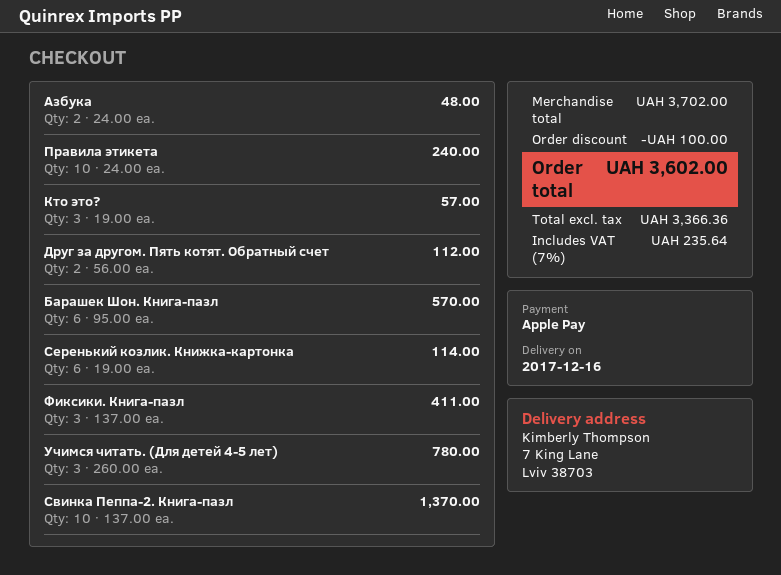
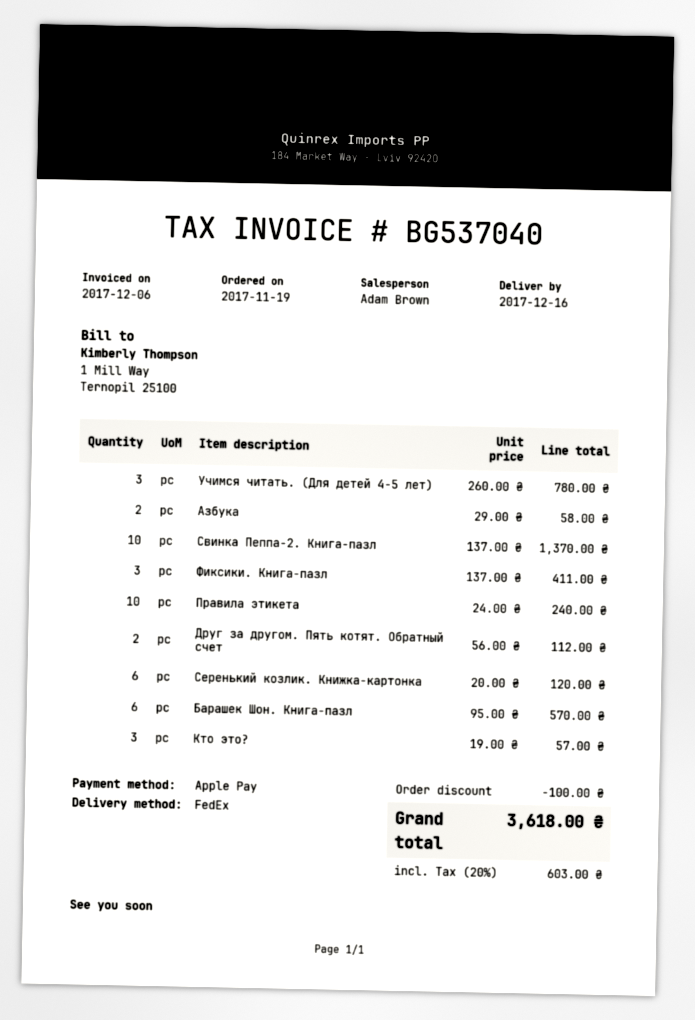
Азбука: 2 x 24.00 = 48.00 -> 2 x 29.00 = 58.00
Серенький козлик. Книжка-картонка: 6 x 19.00 = 114.00 -> 6 x 20.00 = 120.00
tax: 7% = 235.64 -> 20% = 603.00
total: 3602.00 -> 3618.00

